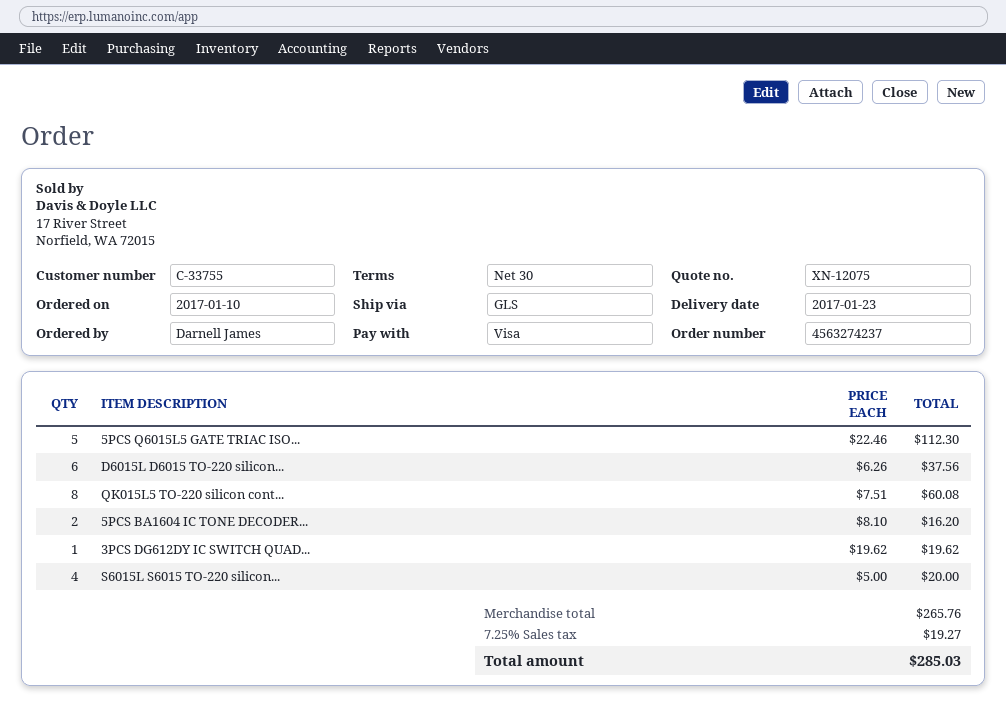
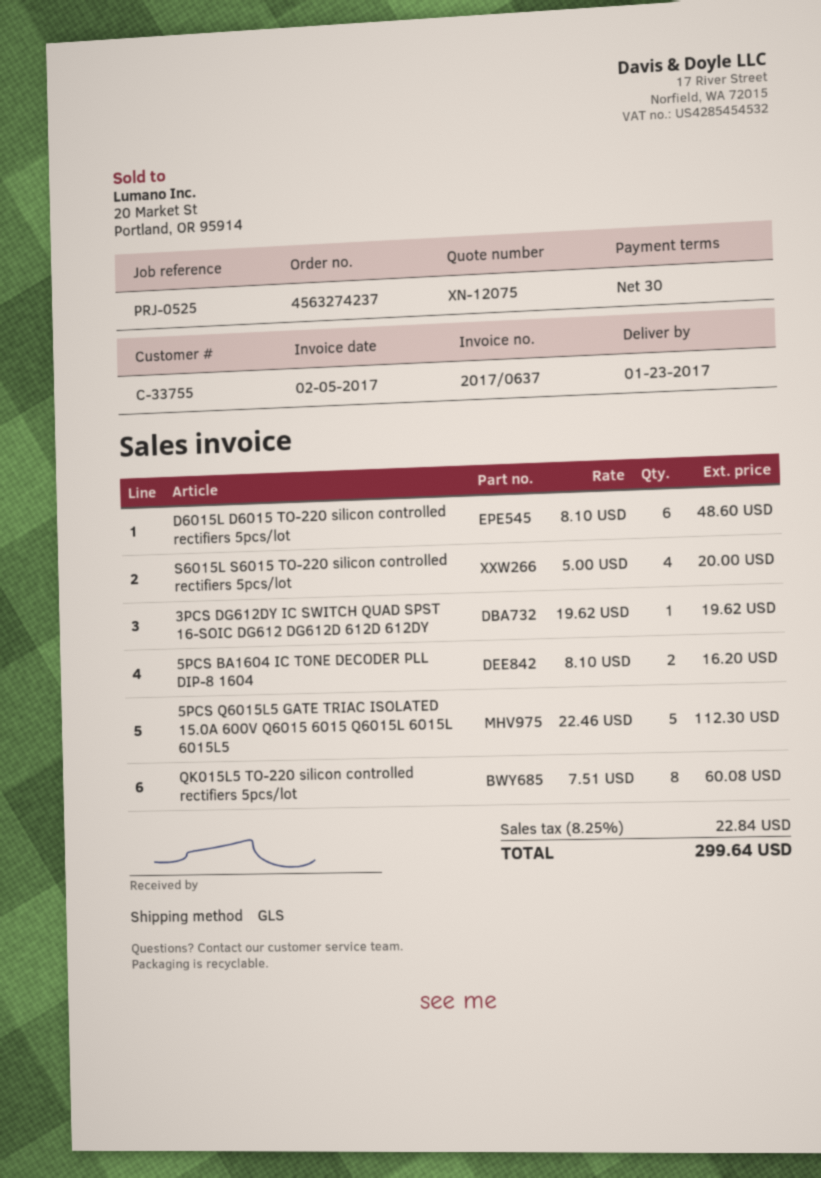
D6015L D6015 TO-220 silicon...: 6 x 6.26 = 37.56 -> 6 x 8.10 = 48.60
tax: 7.25% = 19.27 -> 8.25% = 22.84
total: 285.03 -> 299.64

